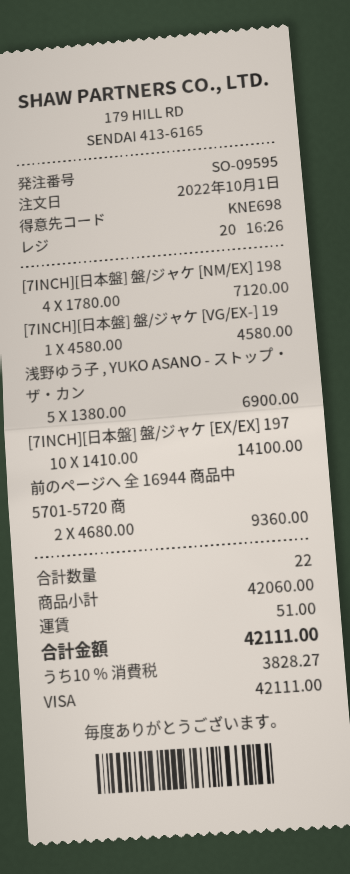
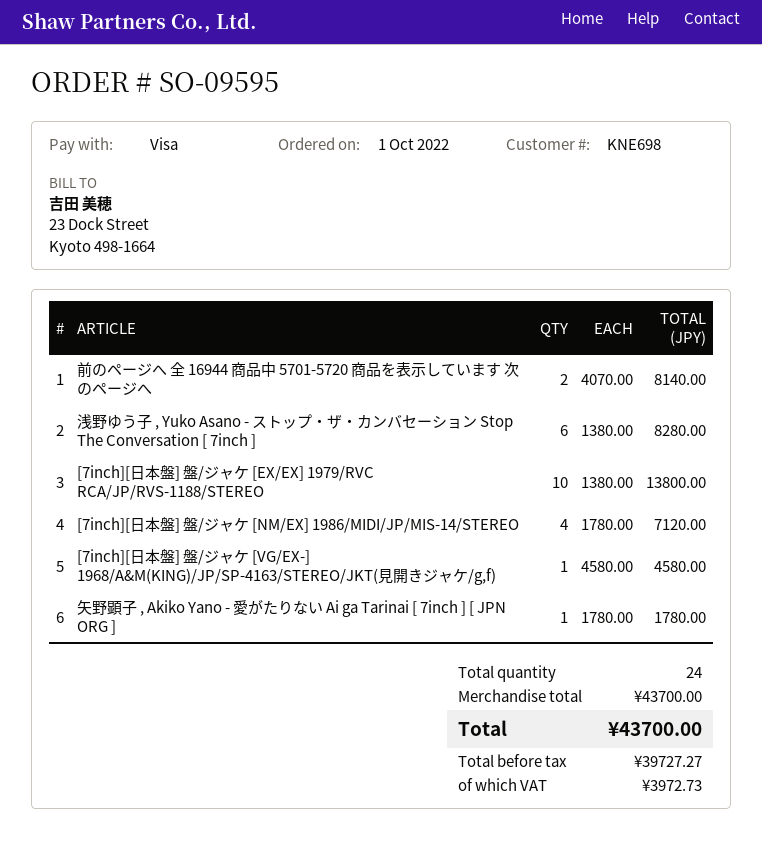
浅野ゆう子 , YUKO ASANO - ストップ・ザ・カン: 5 x 1380.00 = 6900.00 -> 6 x 1380.00 = 8280.00
[7INCH][日本盤] 盤/ジャケ [EX/EX] 197: 10 x 1410.00 = 14100.00 -> 10 x 1380.00 = 13800.00
前のページへ 全 16944 商品中 5701-5720 商: 2 x 4680.00 = 9360.00 -> 2 x 4070.00 = 8140.00
矢野顕子 , Akiko Yano - 愛がたりない Ai ga Tarinai [ 7inch ] [ JPN ORG ]: none -> 1 x 1780.00 = 1780.00
total quantity: 22 -> 24
subtotal: 42060.00 -> 43700.00
shipping: 51.00 -> none
tax: 3828.27 -> 3972.73
total: 42111.00 -> 43700.00

